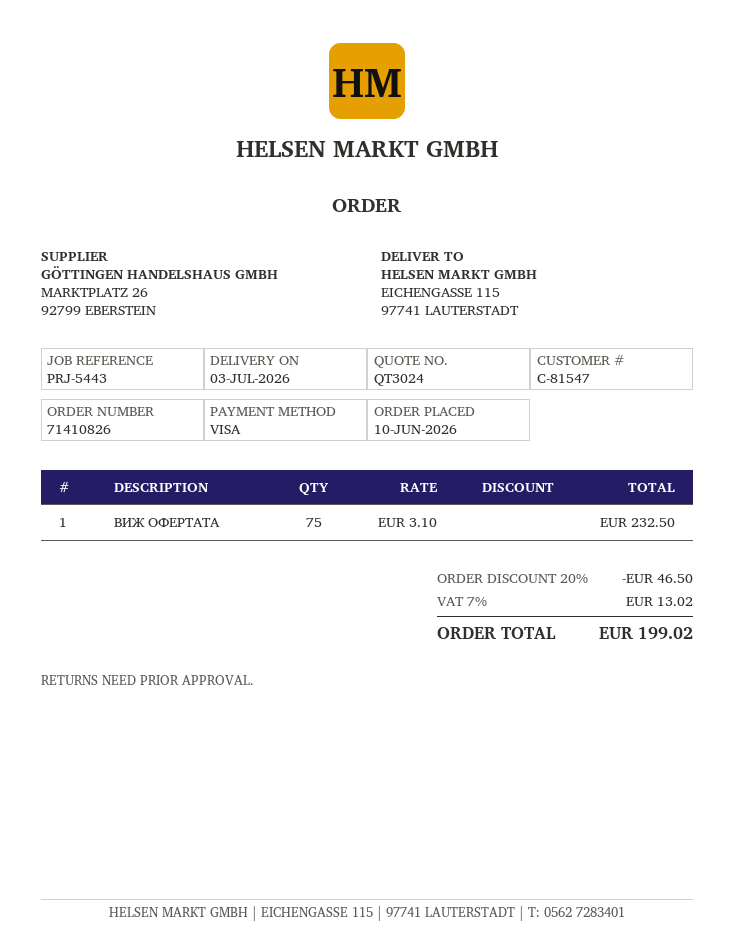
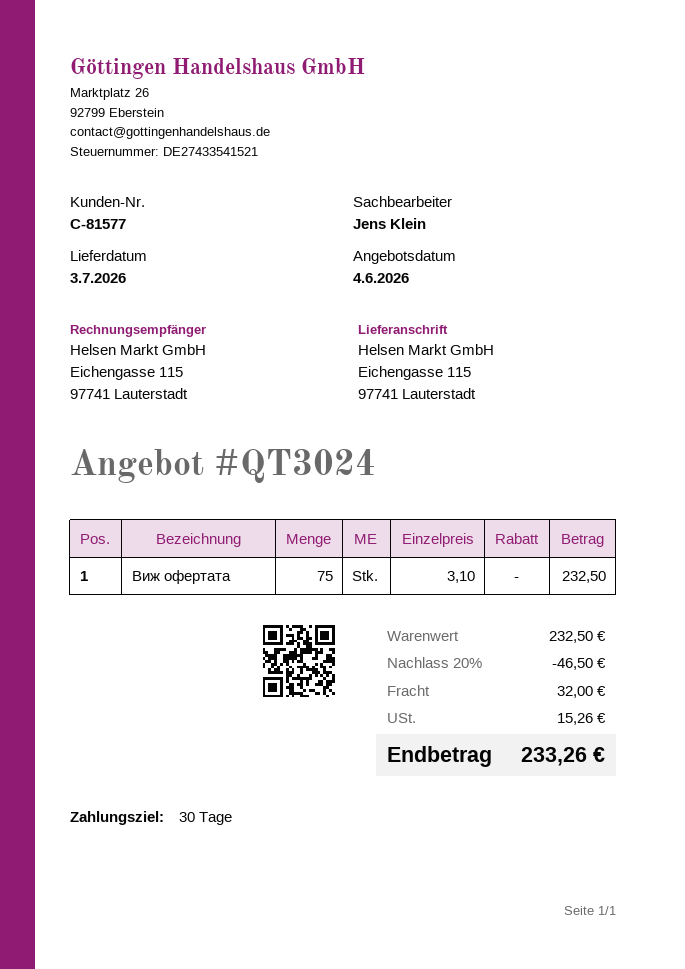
customer number: C-81547 -> C-81577
shipping: none -> 32.00
tax: 13.02 -> 15.26
total: 199.02 -> 233.26

